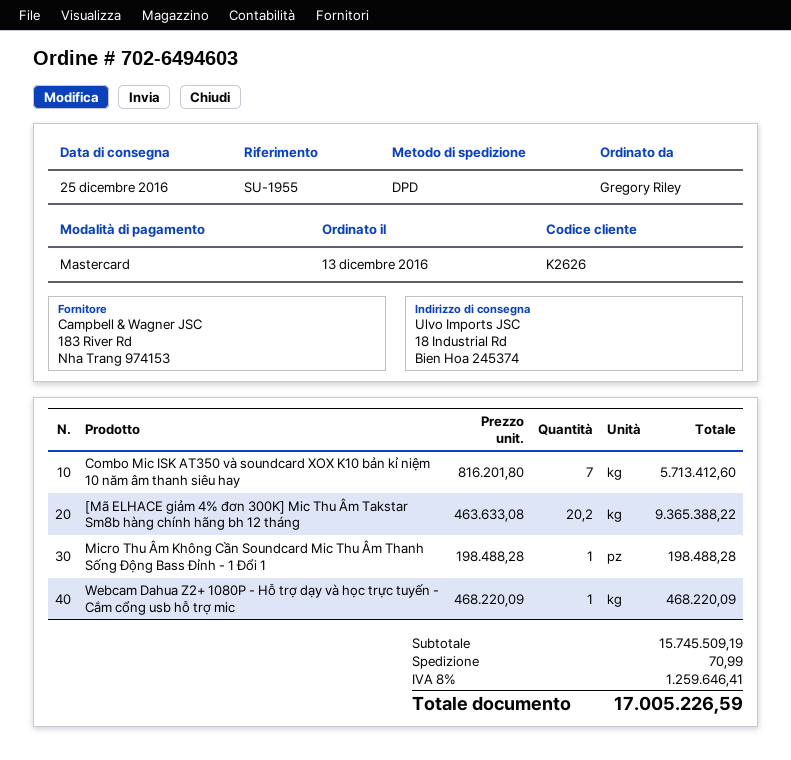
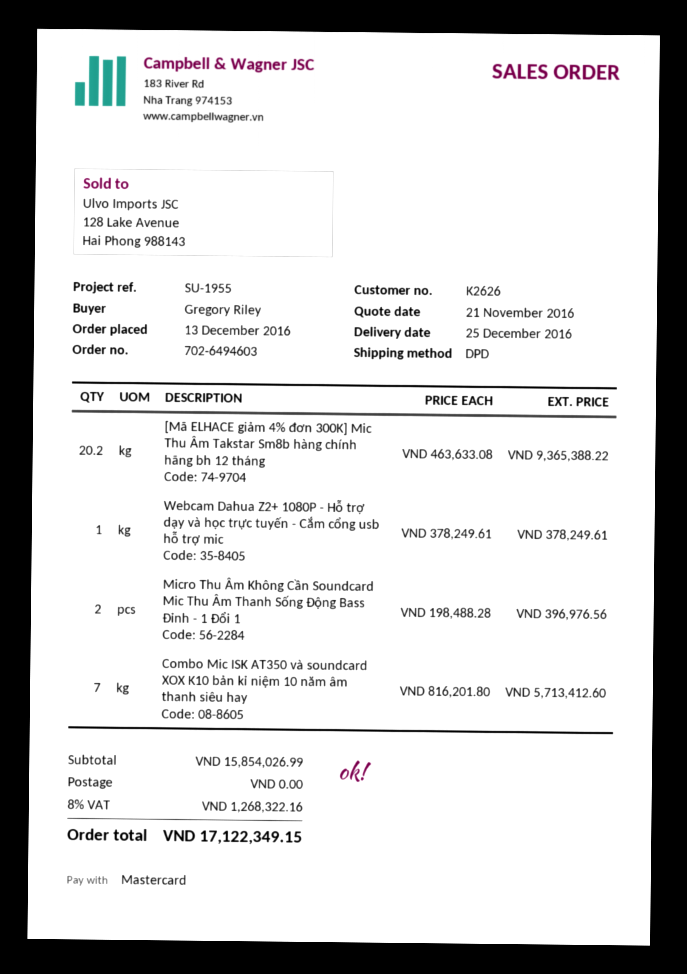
Micro Thu Âm Không Cần Soundcard Mic Thu Âm Thanh Sống Động Bass Đỉnh - 1 Đổi 1: 1 x 198488.28 = 198488.28 -> 2 x 198488.28 = 396976.56
Webcam Dahua Z2+ 1080P - Hỗ trợ dạy và học trực tuyến - Cắm cổng usb hỗ trợ mic: 1 x 468220.09 = 468220.09 -> 1 x 378249.61 = 378249.61
subtotal: 15745509.19 -> 15854026.99
shipping: 70.99 -> 0.00
tax: 8% = 1259646.41 -> 8% = 1268322.16
total: 17005226.59 -> 17122349.15

